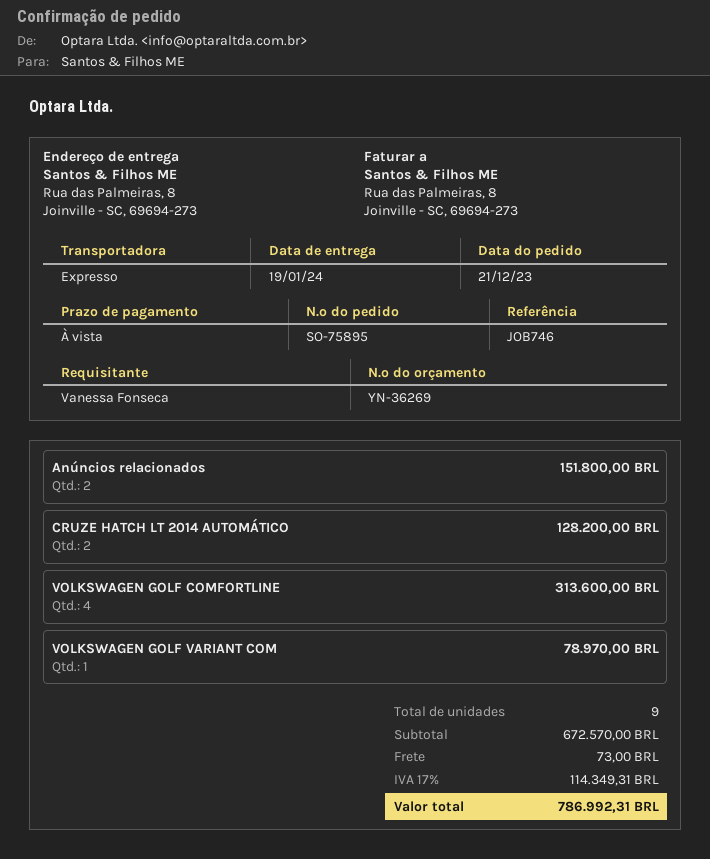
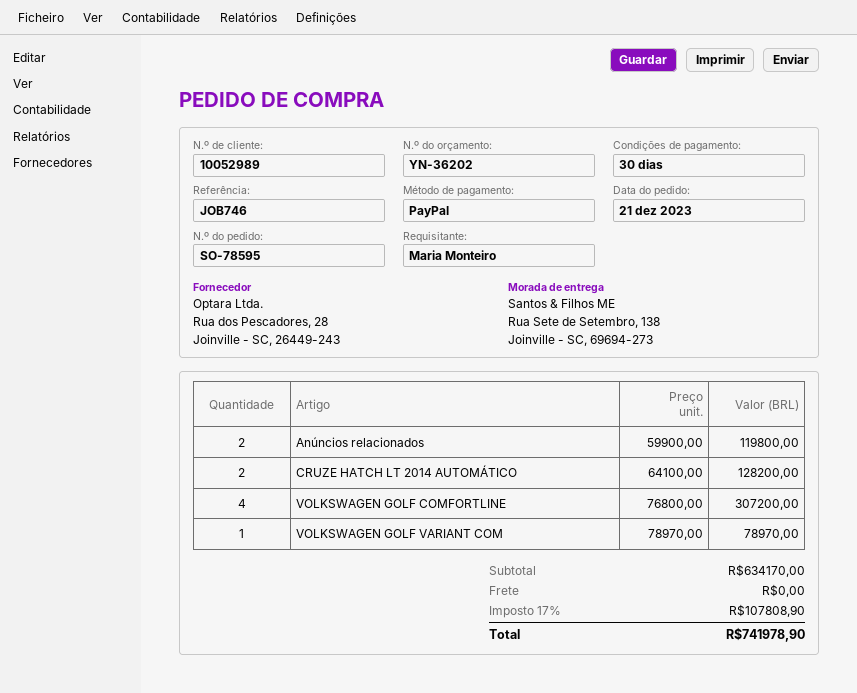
quote number: YN-36269 -> YN-36202
order number: SO-75895 -> SO-78595
payment terms: on receipt -> 30 days
ordered by: Vanessa Fonseca -> Maria Monteiro
ship to: Rua das Palmeiras, 8, Joinville - SC, 69694-273 -> Rua Sete de Setembro, 138, Joinville - SC, 69694-273
Anúncios relacionados: 2 for 151800.00 -> 2 for 119800.00
VOLKSWAGEN GOLF COMFORTLINE: 4 for 313600.00 -> 4 for 307200.00
subtotal: 672570.00 -> 634170.00
shipping: 73.00 -> 0.00
tax: 17% = 114349.31 -> 17% = 107808.90
total: 786992.31 -> 741978.90

